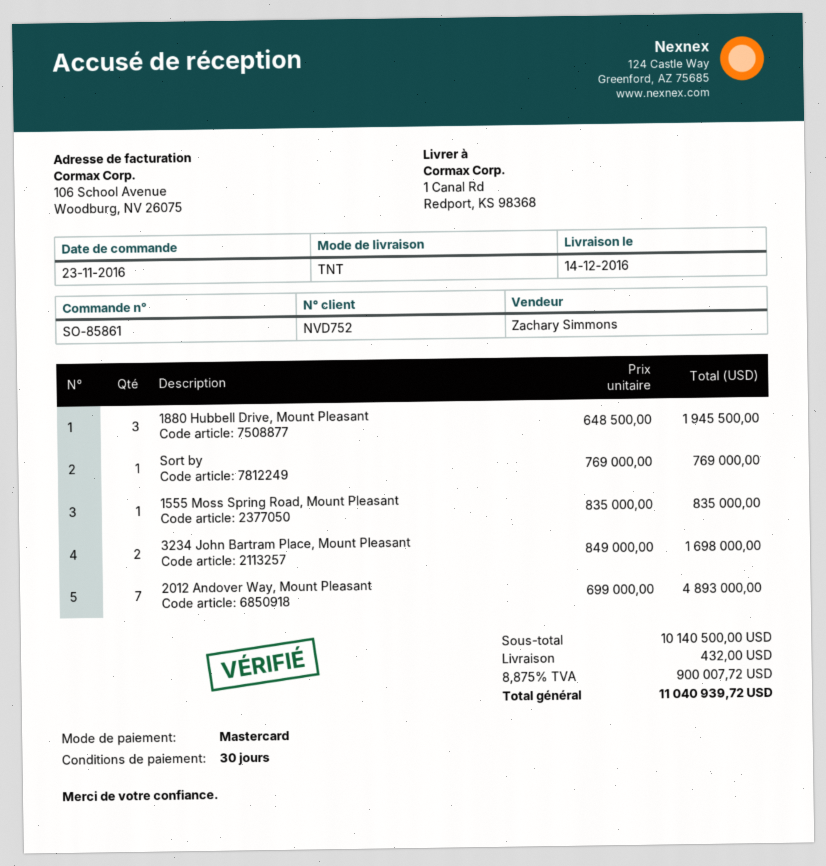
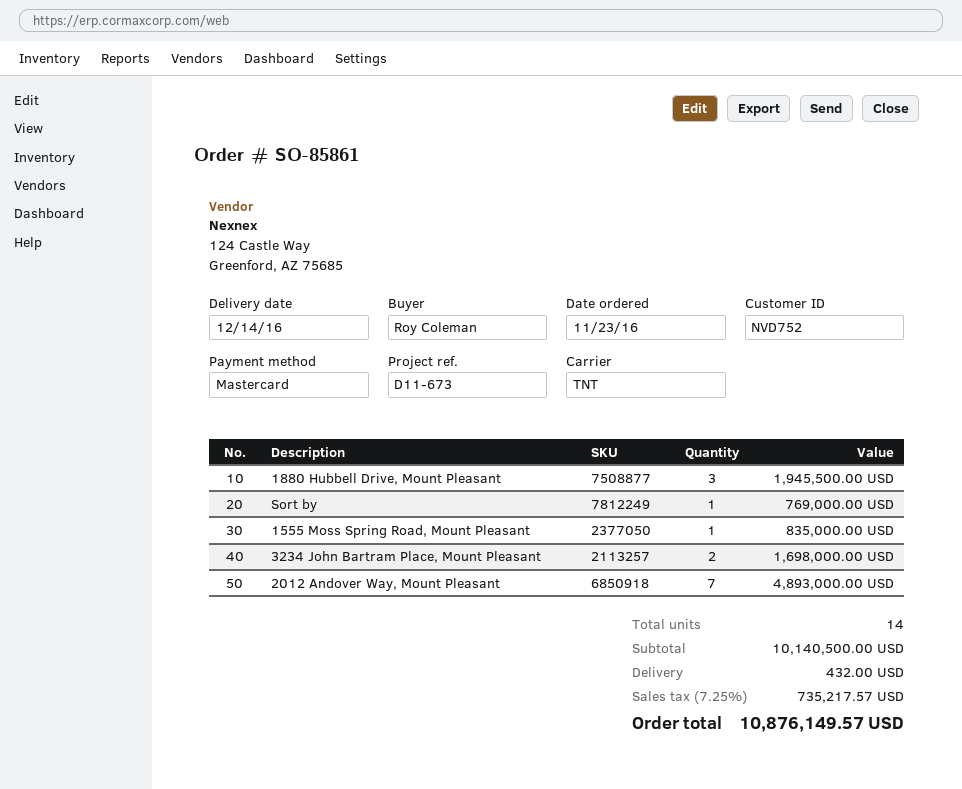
tax: 8.875% = 900007.72 -> 7.25% = 735217.57
total: 11040939.72 -> 10876149.57

